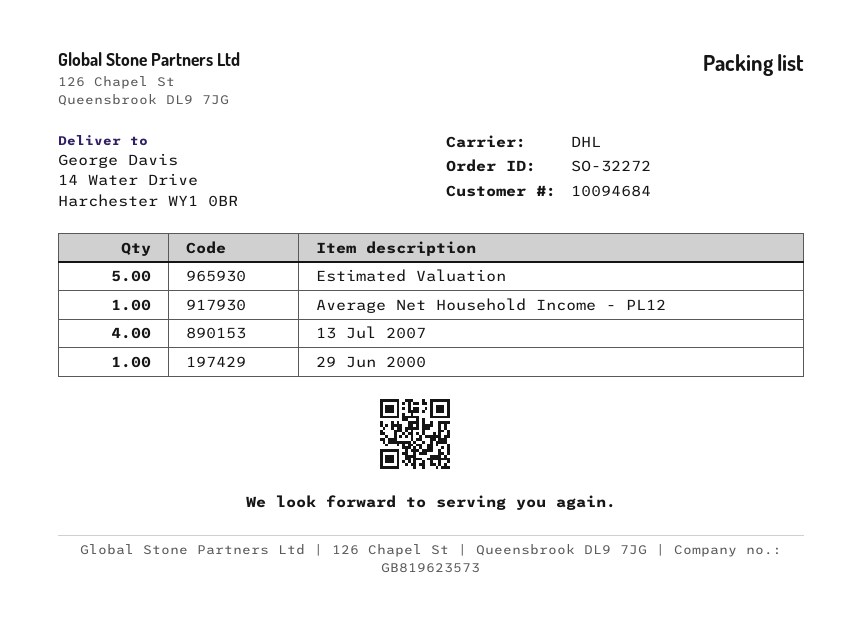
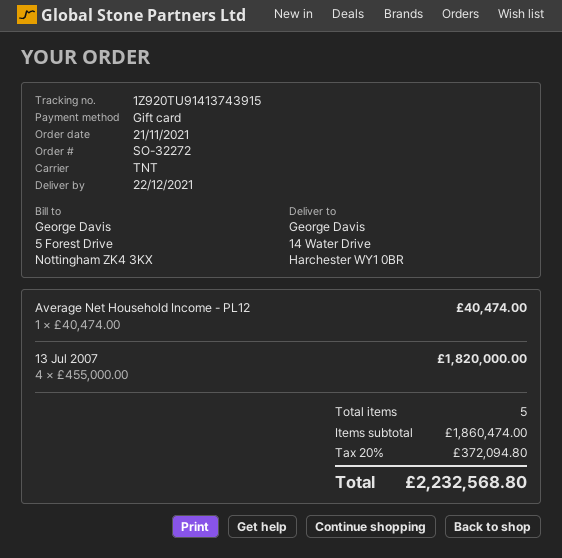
shipping method: DHL -> TNT
Estimated Valuation: 5 -> none
29 Jun 2000: 1 -> none

